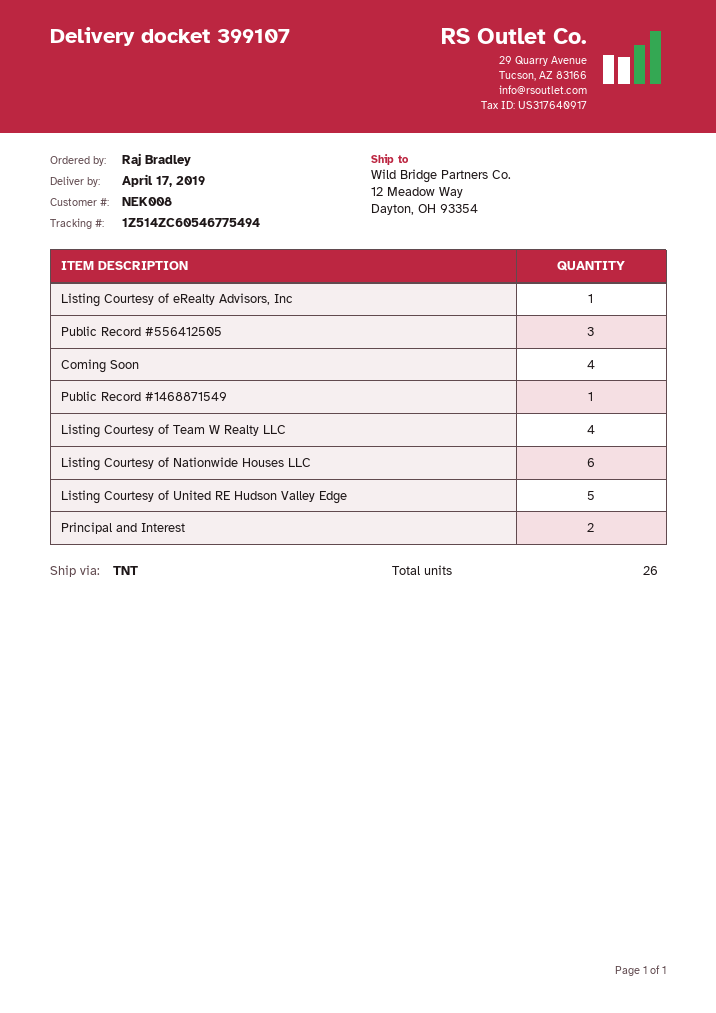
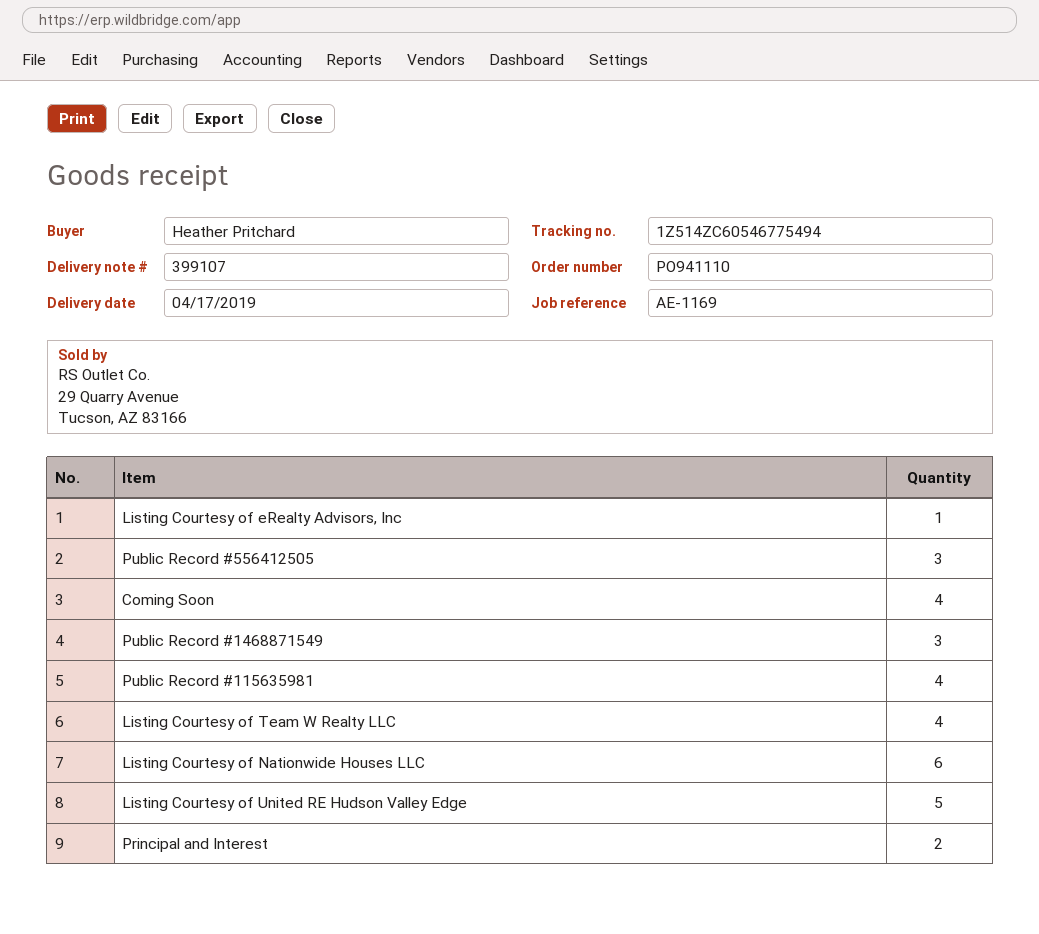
ordered by: Raj Bradley -> Heather Pritchard
Public Record #1468871549: 1 -> 3
Public Record #115635981: none -> 4

